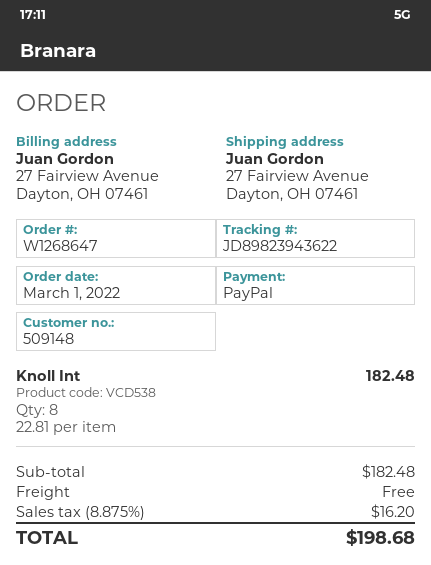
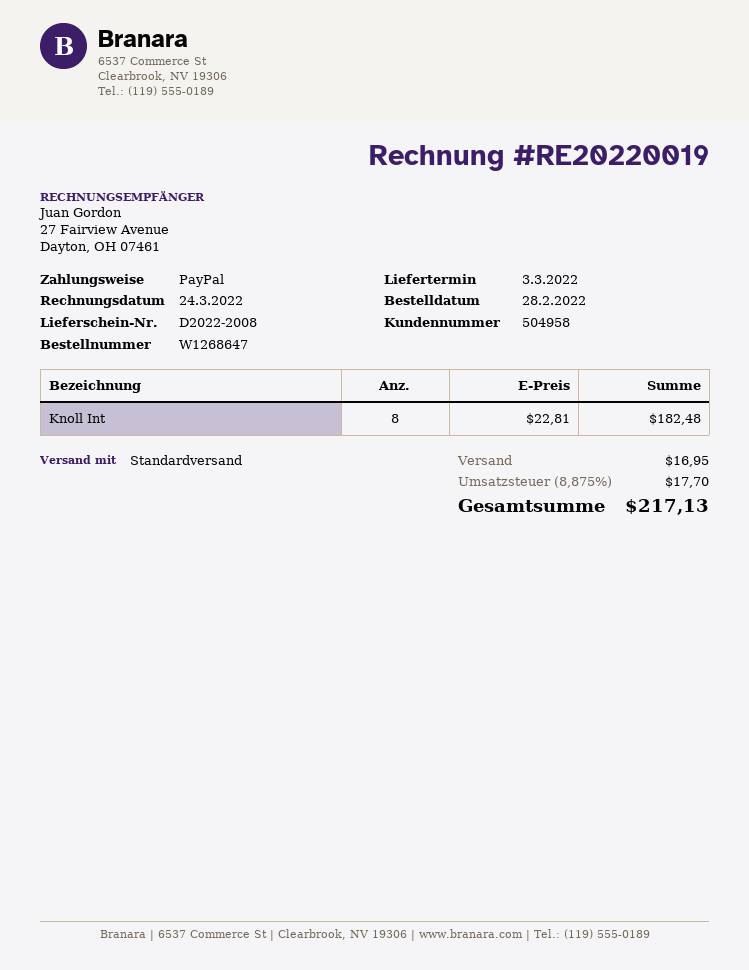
order date: 2022-03-01 -> 2022-02-28
customer number: 509148 -> 504958
shipping: 0.00 -> 16.95
tax: 8.875% = 16.20 -> 8.875% = 17.70
total: 198.68 -> 217.13

